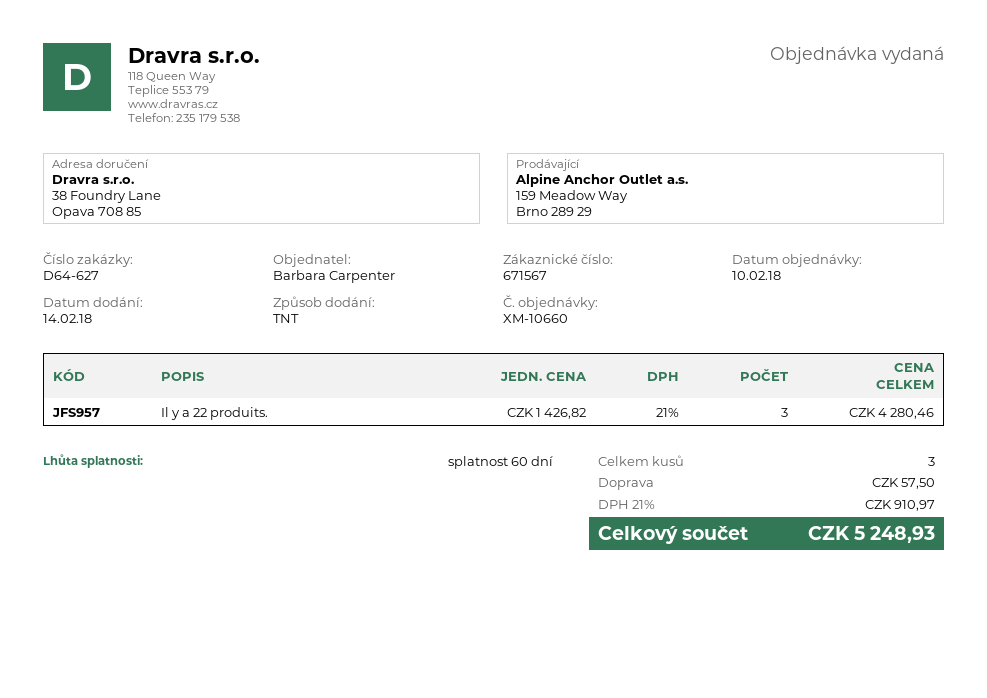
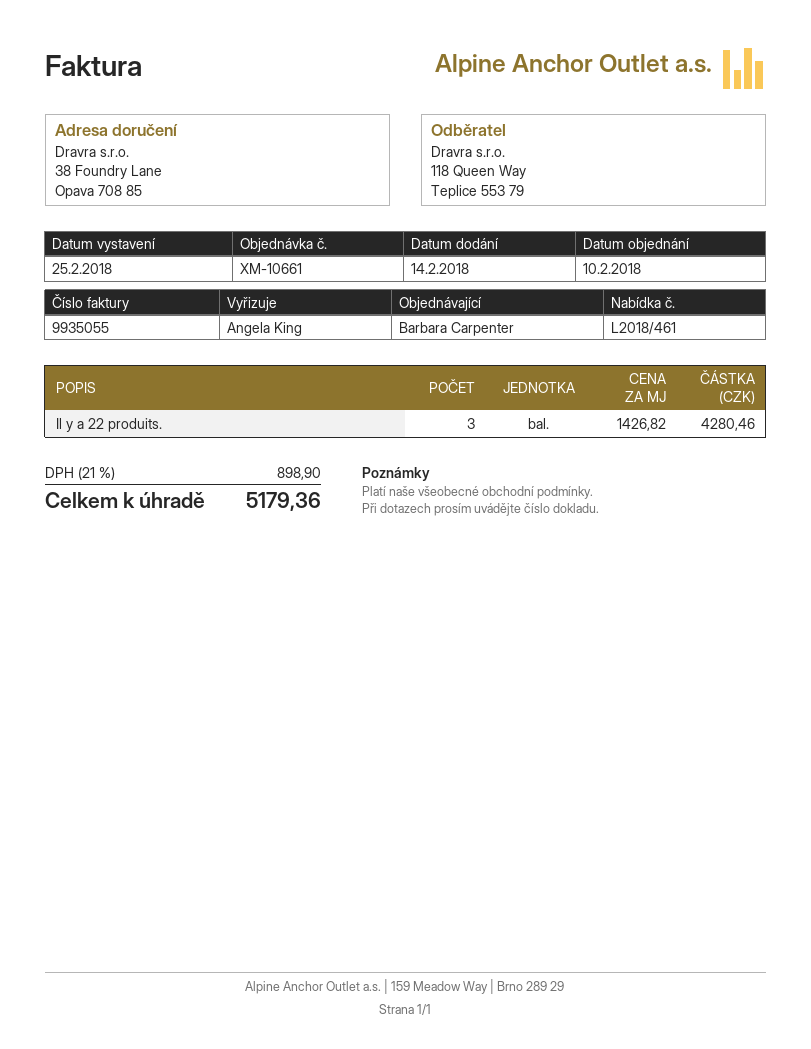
order number: XM-10660 -> XM-10661
shipping: 57.50 -> none
tax: 21% = 910.97 -> 21% = 898.90
total: 5248.93 -> 5179.36

